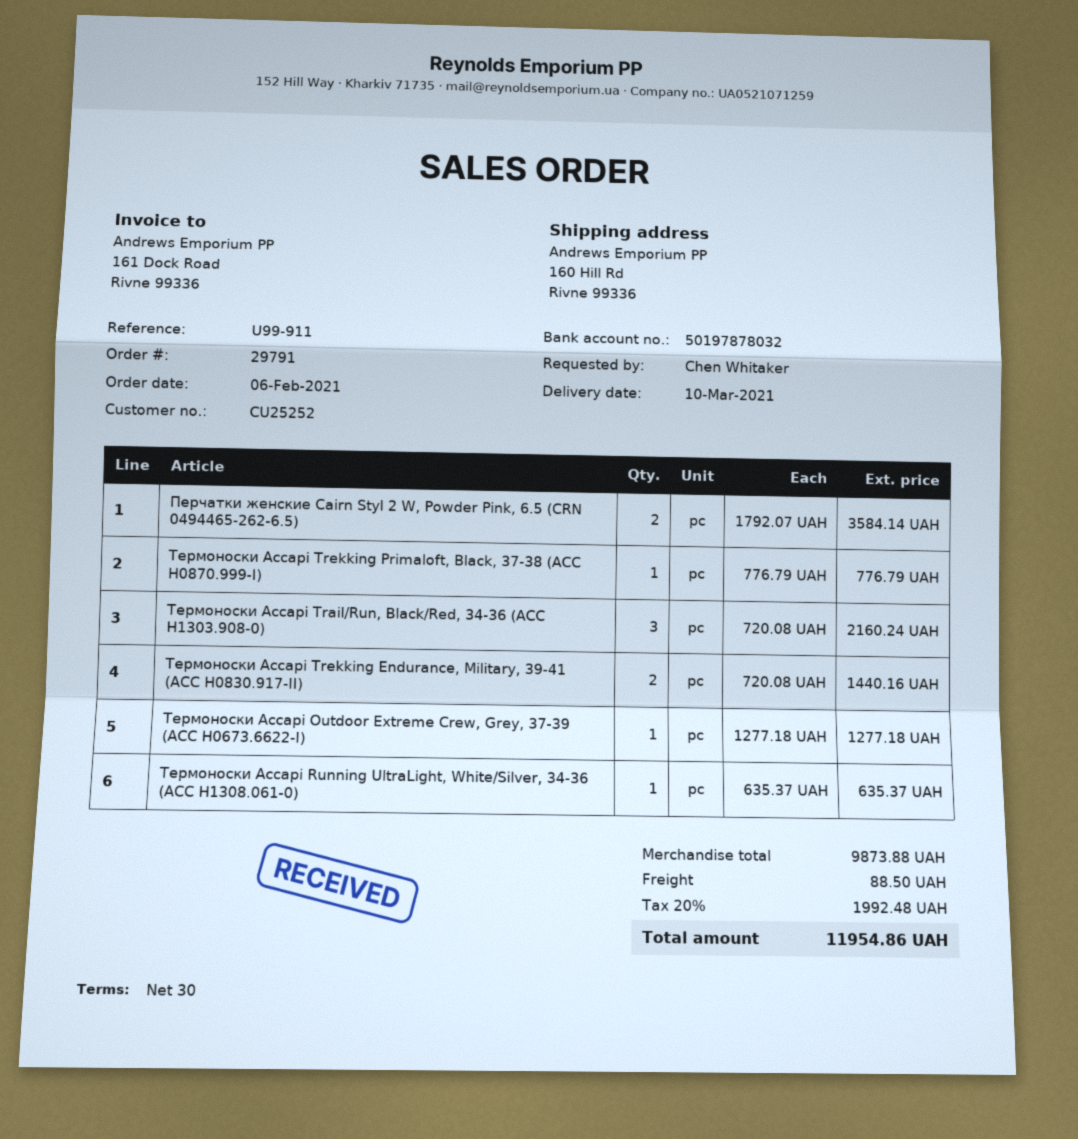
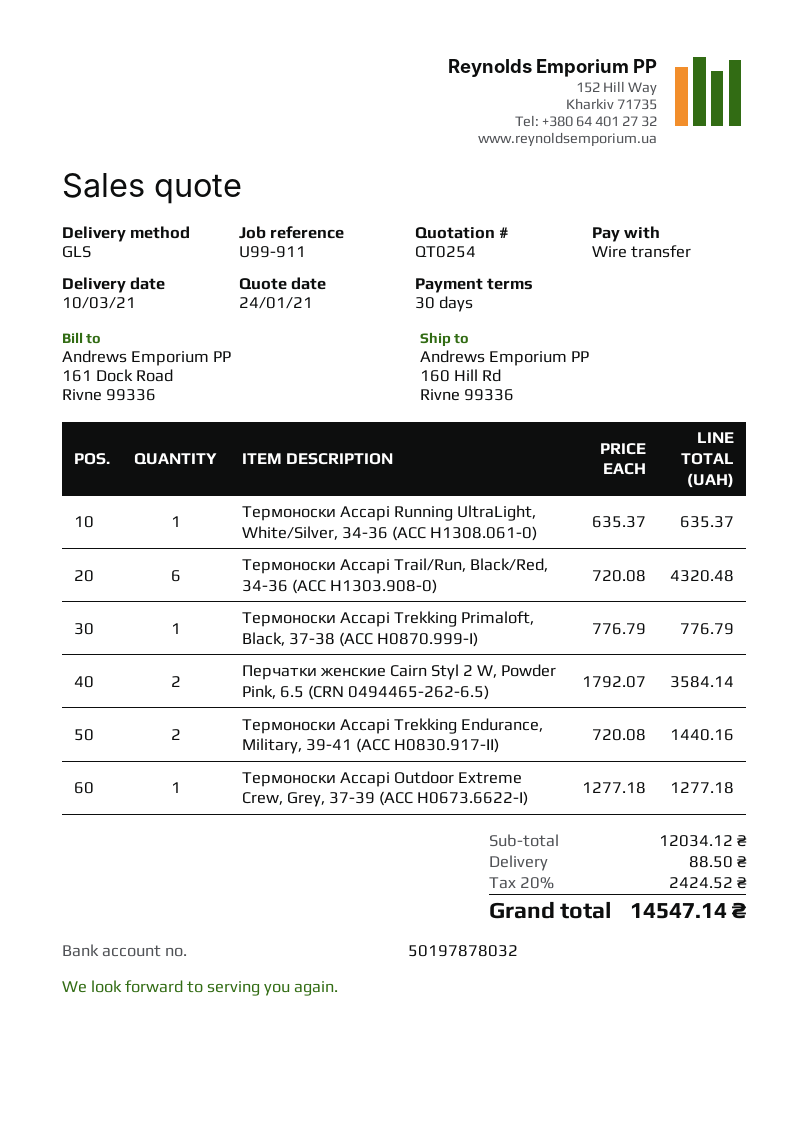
Термоноски Accapi Trail/Run, Black/Red, 34-36 (ACC H1303.908-0): 3 x 720.08 = 2160.24 -> 6 x 720.08 = 4320.48
subtotal: 9873.88 -> 12034.12
tax: 20% = 1992.48 -> 20% = 2424.52
total: 11954.86 -> 14547.14

